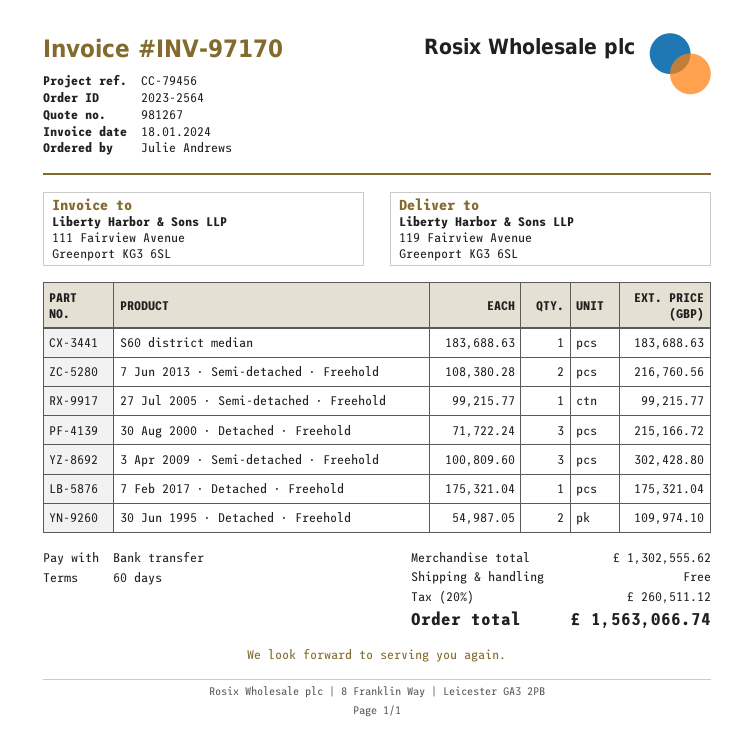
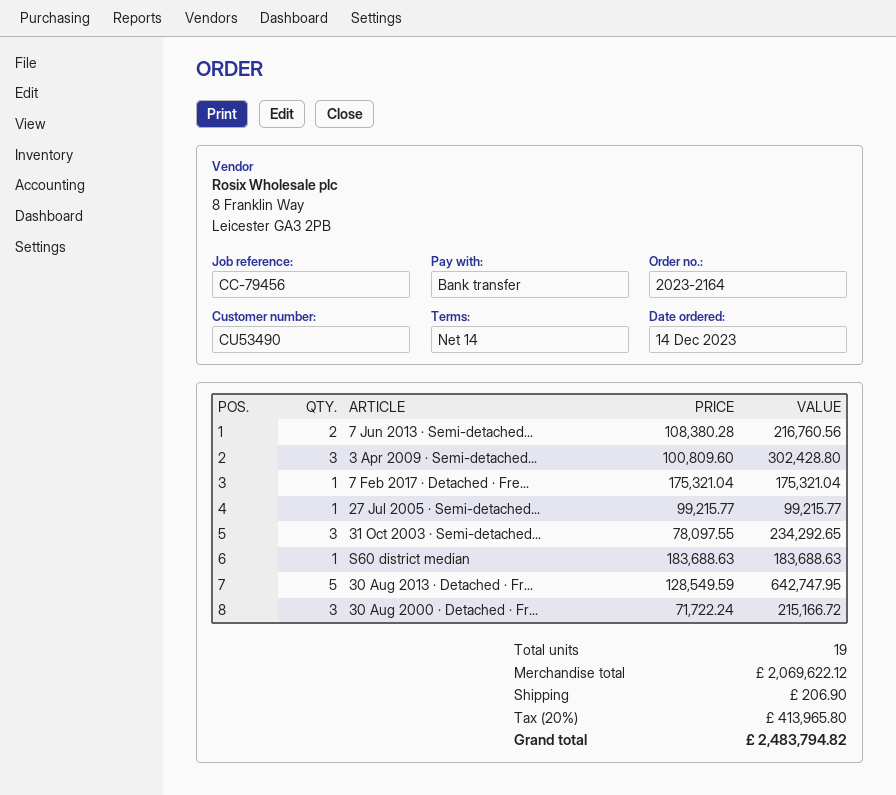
order number: 2023-2564 -> 2023-2164
payment terms: 60 days -> 14 days
30 Jun 1995 · Detached · Freehold: 2 x 54987.05 = 109974.10 -> none
31 Oct 2003 · Semi-detached...: none -> 3 x 78097.55 = 234292.65
30 Aug 2013 · Detached · Fr...: none -> 5 x 128549.59 = 642747.95
subtotal: 1302555.62 -> 2069622.12
shipping: 0.00 -> 206.90
tax: 20% = 260511.12 -> 20% = 413965.80
total: 1563066.74 -> 2483794.82

